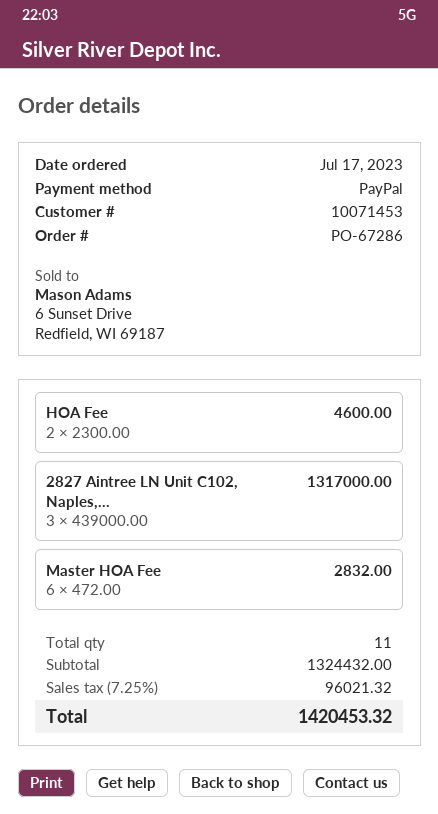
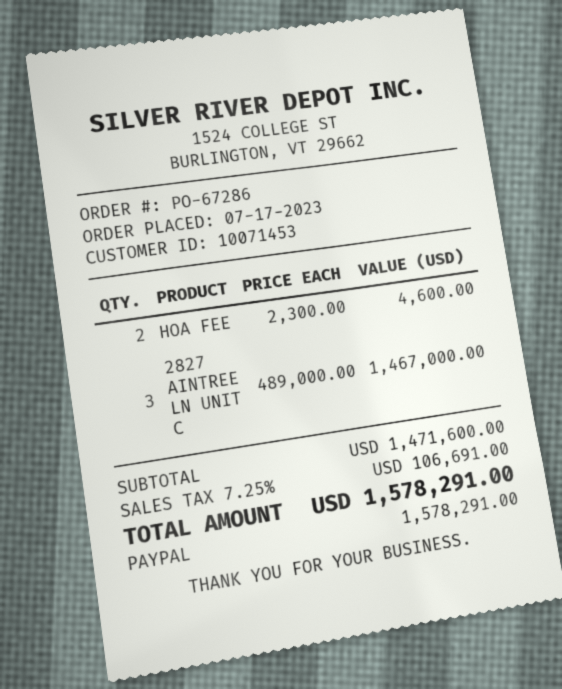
2827 Aintree LN Unit C102, Naples,...: 3 x 439000.00 = 1317000.00 -> 3 x 489000.00 = 1467000.00
Master HOA Fee: 6 x 472.00 = 2832.00 -> none
subtotal: 1324432.00 -> 1471600.00
tax: 7.25% = 96021.32 -> 7.25% = 106691.00
total: 1420453.32 -> 1578291.00

